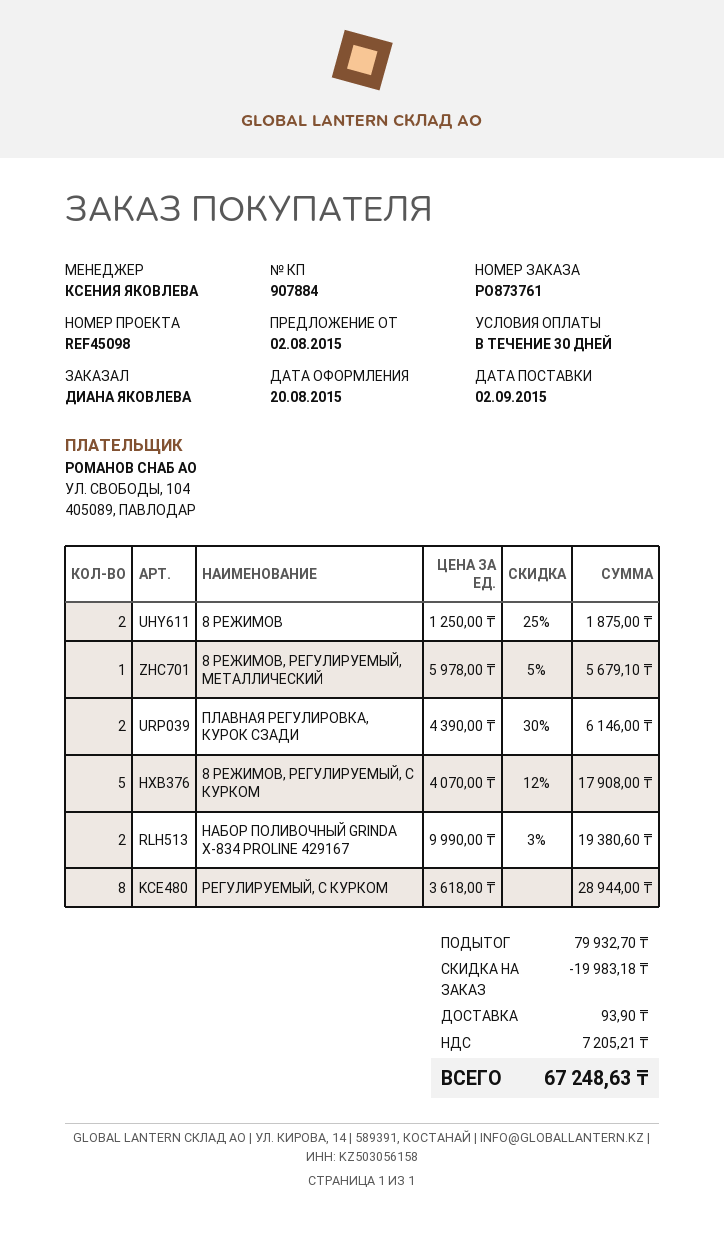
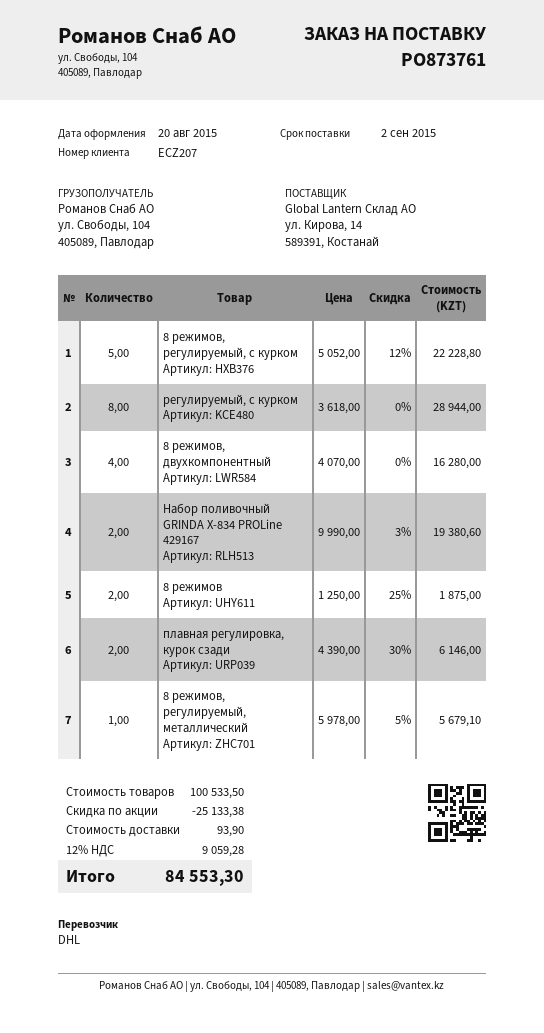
8 РЕЖИМОВ, РЕГУЛИРУЕМЫЙ, С КУРКОМ: 5 x 4070.00 - 12% = 17908.00 -> 5 x 5052.00 - 12% = 22228.80
8 режимов, двухкомпонентный: none -> 4 x 4070.00 = 16280.00
subtotal: 79932.70 -> 100533.50
discount: 19983.18 -> 25133.38
tax: 7205.21 -> 9059.28
total: 67248.63 -> 84553.30

